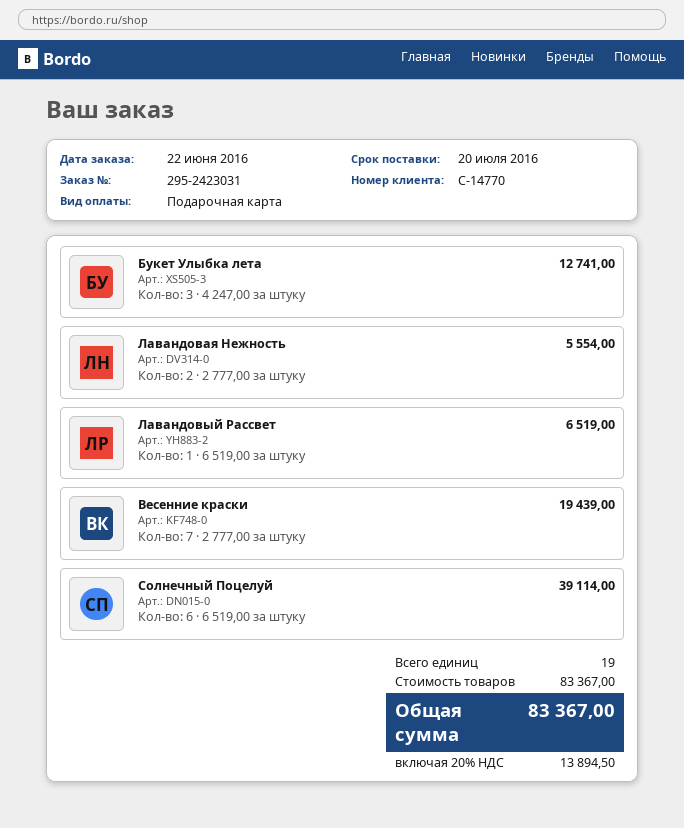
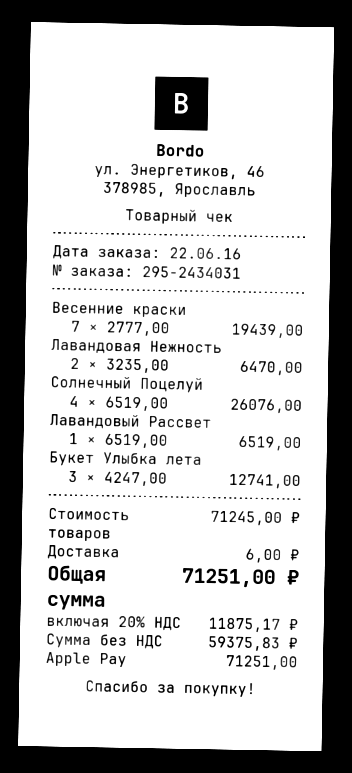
order number: 295-2423031 -> 295-2434031
payment method: gift card -> Apple Pay
Лавандовая Нежность: 2 x 2777.00 = 5554.00 -> 2 x 3235.00 = 6470.00
Солнечный Поцелуй: 6 x 6519.00 = 39114.00 -> 4 x 6519.00 = 26076.00
subtotal: 83367.00 -> 71245.00
shipping: none -> 6.00
tax: 20% = 13894.50 -> 20% = 11875.17
total: 83367.00 -> 71251.00

